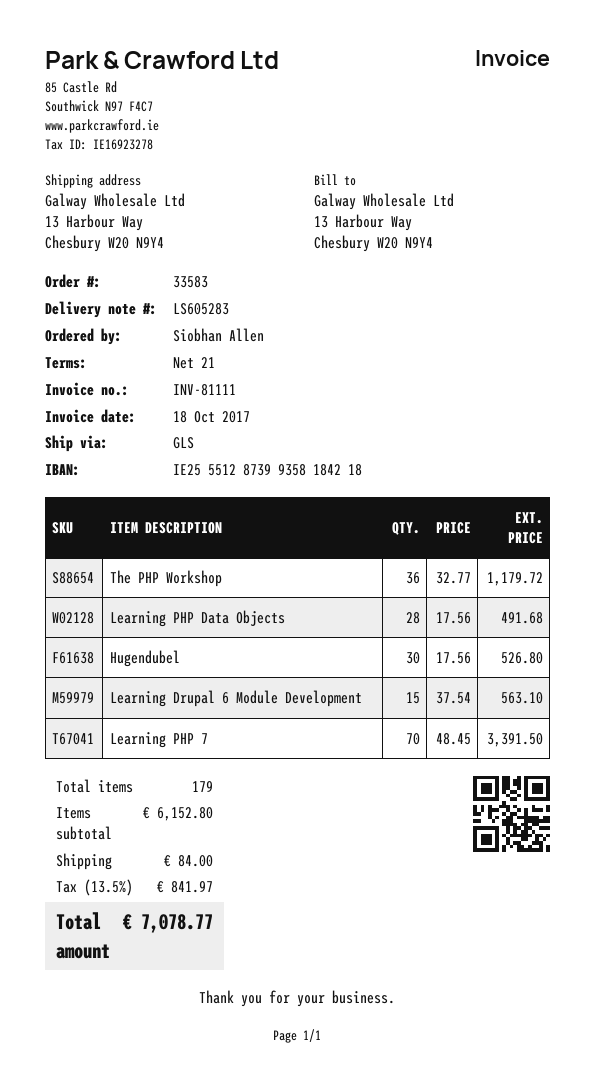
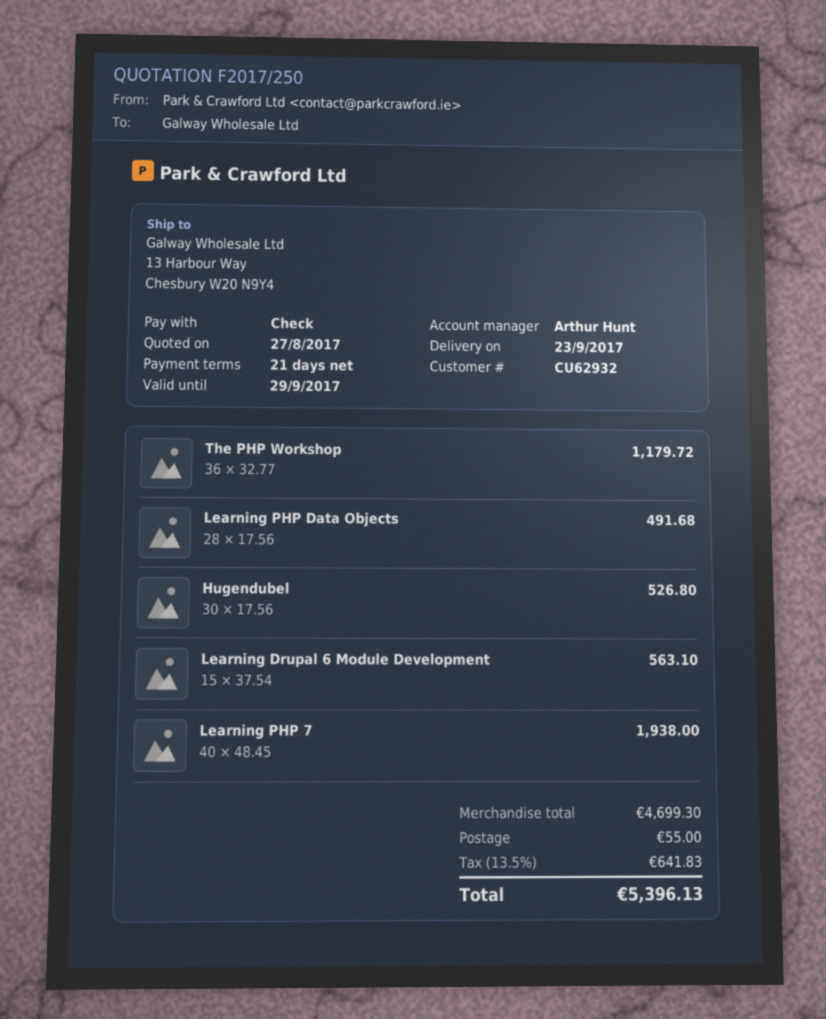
Learning PHP 7: 70 x 48.45 = 3391.50 -> 40 x 48.45 = 1938.00
subtotal: 6152.80 -> 4699.30
shipping: 84.00 -> 55.00
tax: 13.5% = 841.97 -> 13.5% = 641.83
total: 7078.77 -> 5396.13

